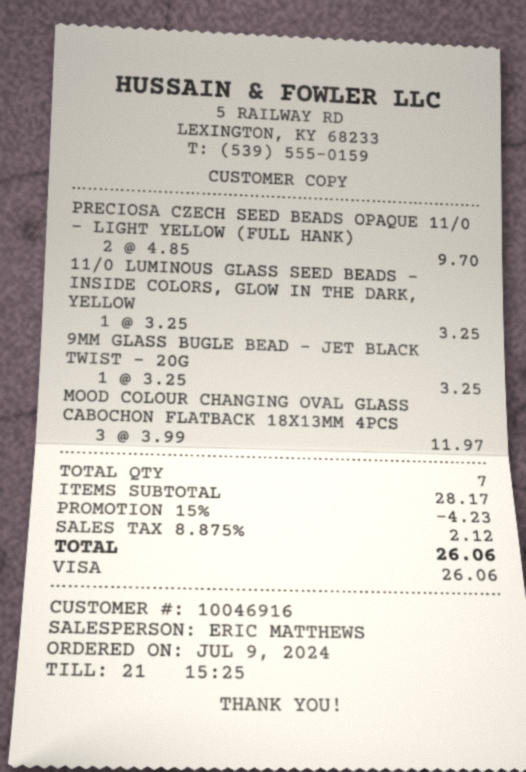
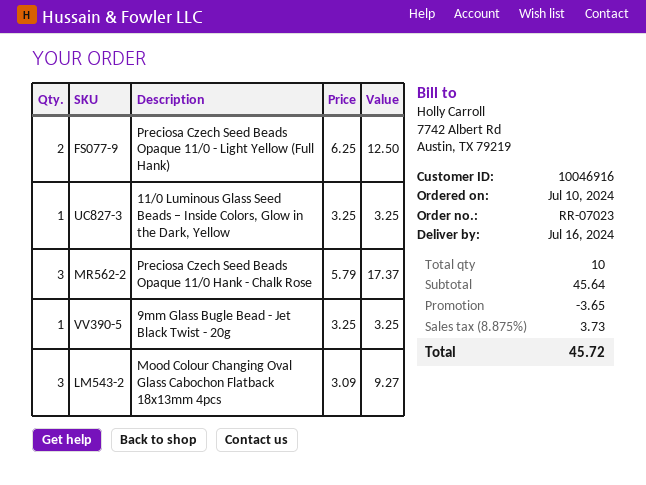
order date: 2024-07-09 -> 2024-07-10
PRECIOSA CZECH SEED BEADS OPAQUE 11/0 - LIGHT YELLOW (FULL HANK): 2 x 4.85 = 9.70 -> 2 x 6.25 = 12.50
MOOD COLOUR CHANGING OVAL GLASS CABOCHON FLATBACK 18X13MM 4PCS: 3 x 3.99 = 11.97 -> 3 x 3.09 = 9.27
Preciosa Czech Seed Beads Opaque 11/0 Hank - Chalk Rose: none -> 3 x 5.79 = 17.37
total quantity: 7 -> 10
subtotal: 28.17 -> 45.64
discount: 4.23 -> 3.65
tax: 8.875% = 2.12 -> 8.875% = 3.73
total: 26.06 -> 45.72

